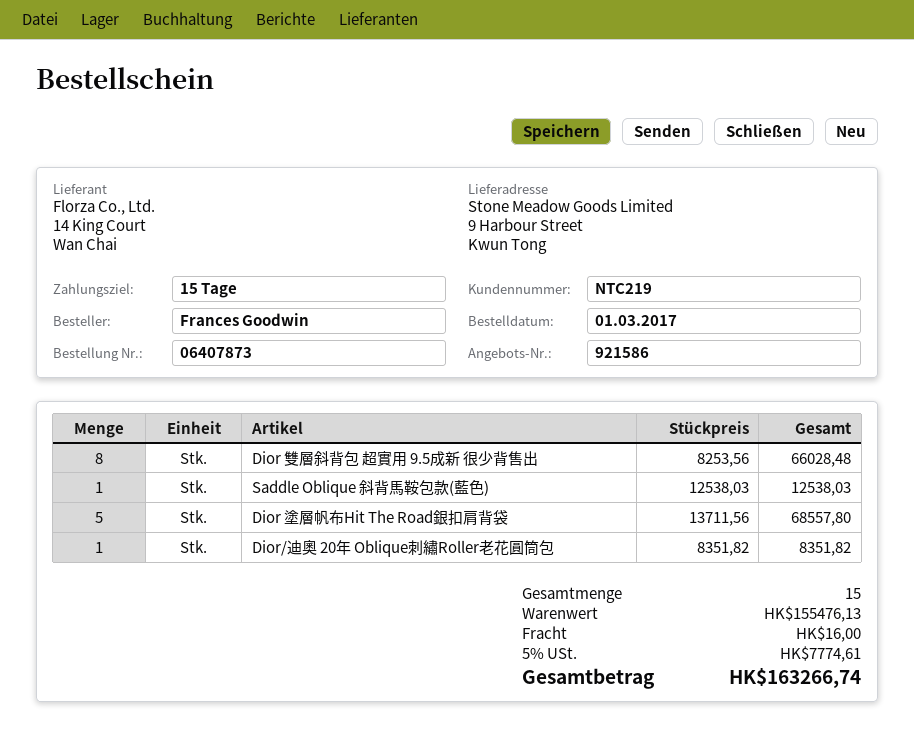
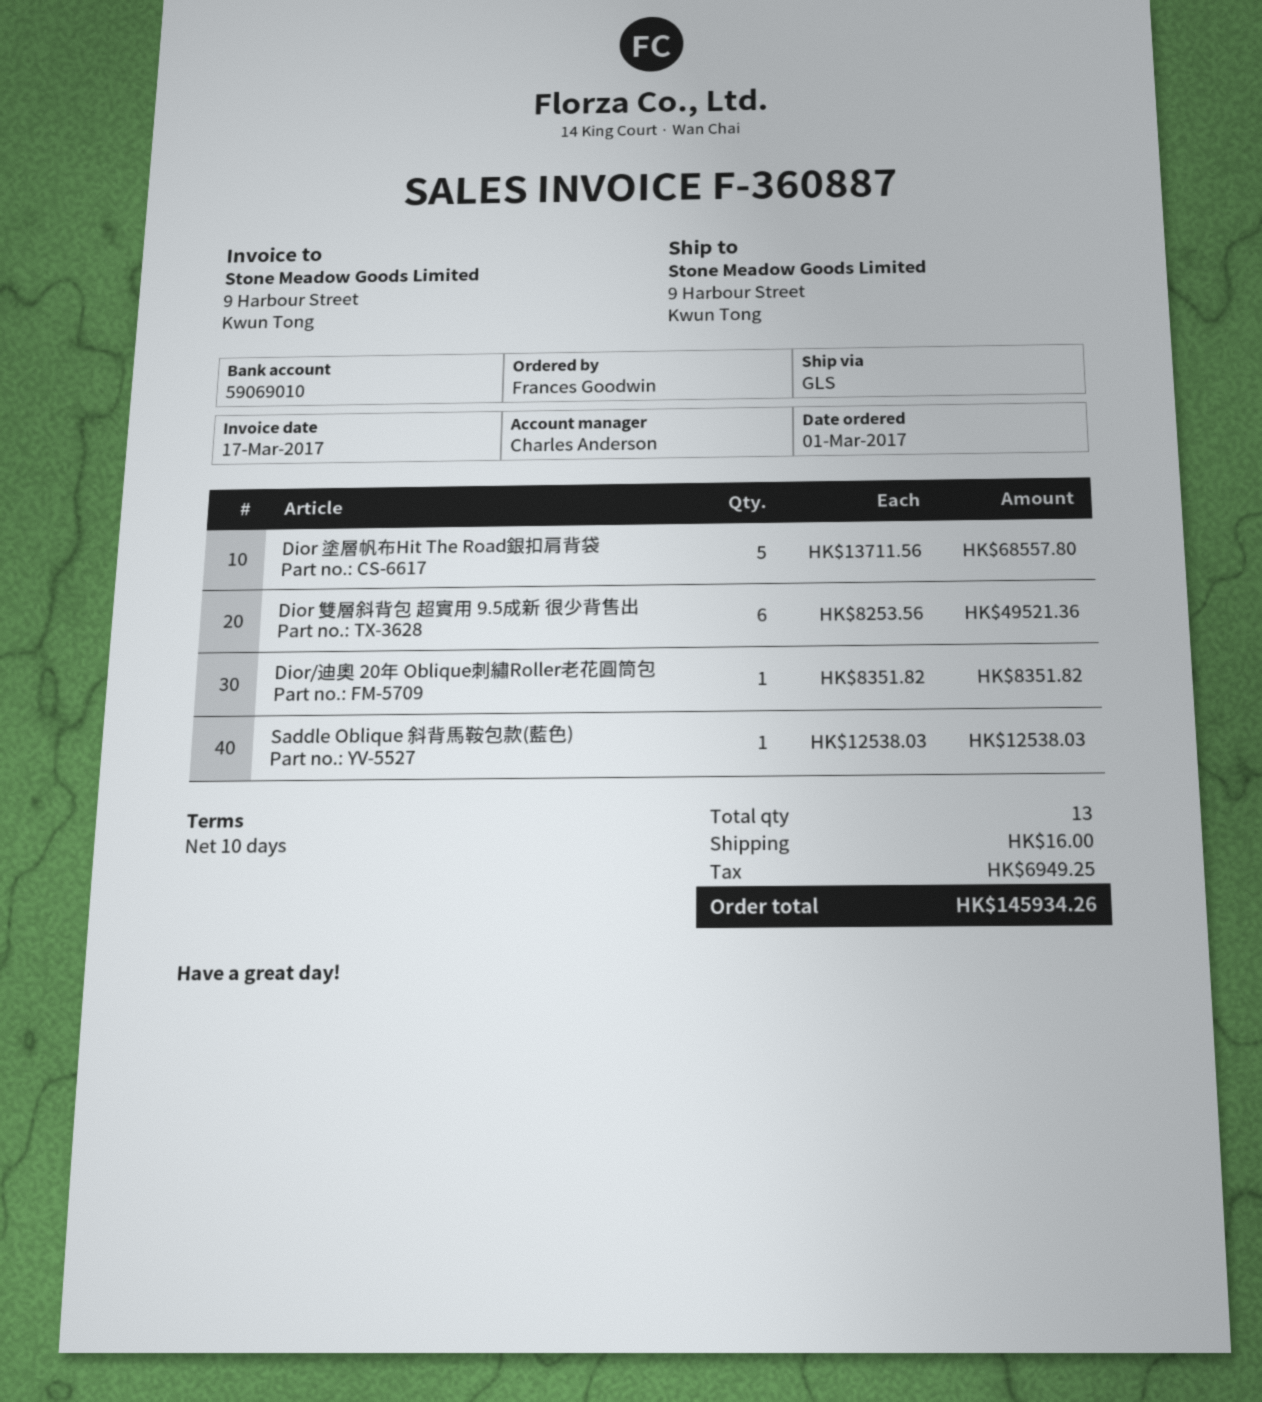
payment terms: 15 days -> 10 days
Dior 雙層斜背包 超實用 9.5成新 很少背售出: 8 x 8253.56 = 66028.48 -> 6 x 8253.56 = 49521.36
total quantity: 15 -> 13
tax: 7774.61 -> 6949.25
total: 163266.74 -> 145934.26

